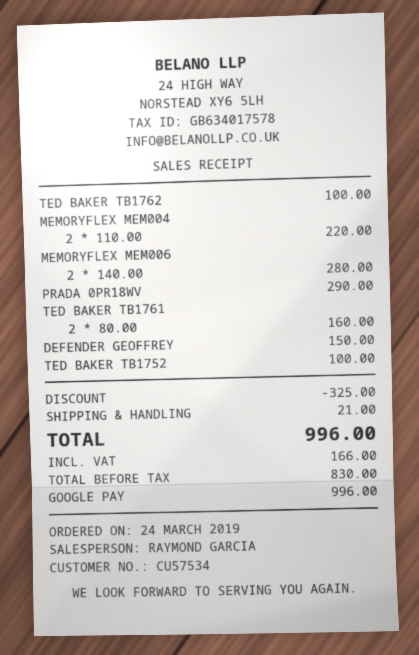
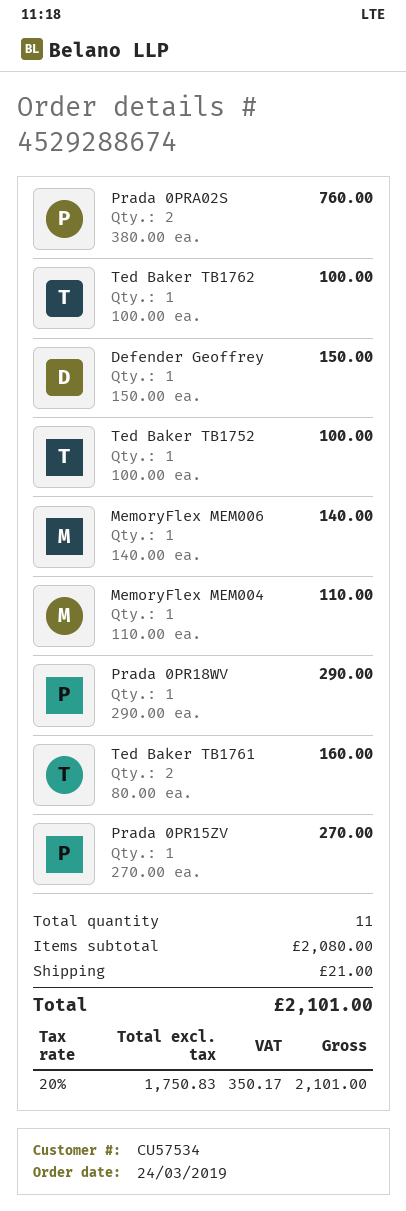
MEMORYFLEX MEM004: 2 x 110.00 = 220.00 -> 1 x 110.00 = 110.00
MEMORYFLEX MEM006: 2 x 140.00 = 280.00 -> 1 x 140.00 = 140.00
Prada 0PRA02S: none -> 2 x 380.00 = 760.00
Prada 0PR15ZV: none -> 1 x 270.00 = 270.00
discount: 325.00 -> none
net: 830.00 -> 1750.83
tax: 166.00 -> 350.17
total: 996.00 -> 2101.00

